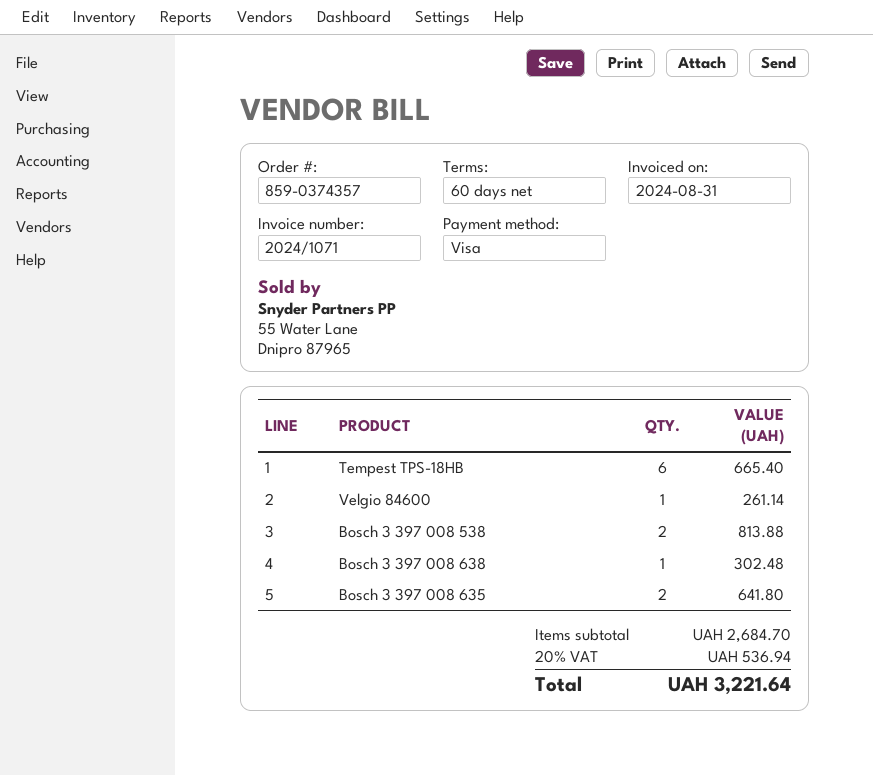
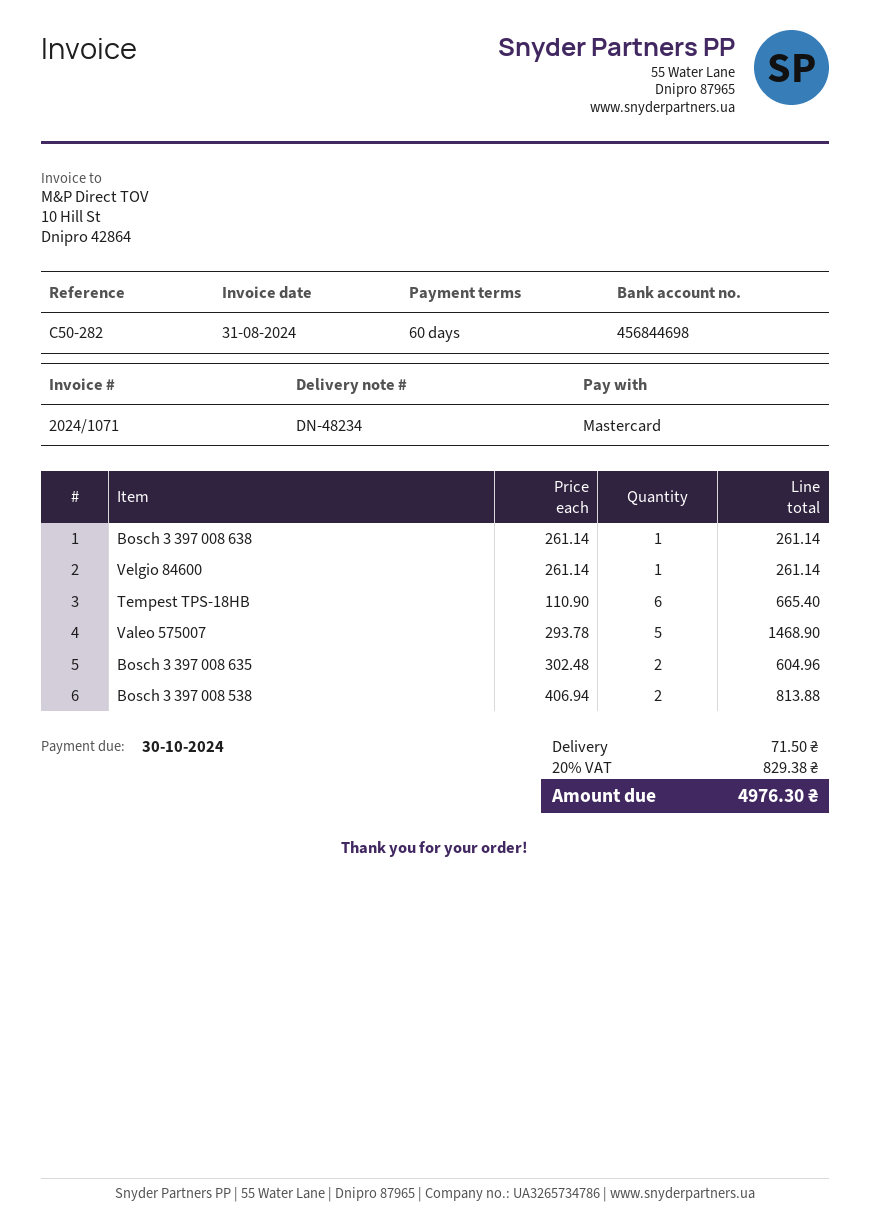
payment method: Visa -> Mastercard
Bosch 3 397 008 638: 1 for 302.48 -> 1 for 261.14
Bosch 3 397 008 635: 2 for 641.80 -> 2 for 604.96
Valeo 575007: none -> 5 for 1468.90
shipping: none -> 71.50
tax: 20% = 536.94 -> 20% = 829.38
total: 3221.64 -> 4976.30

